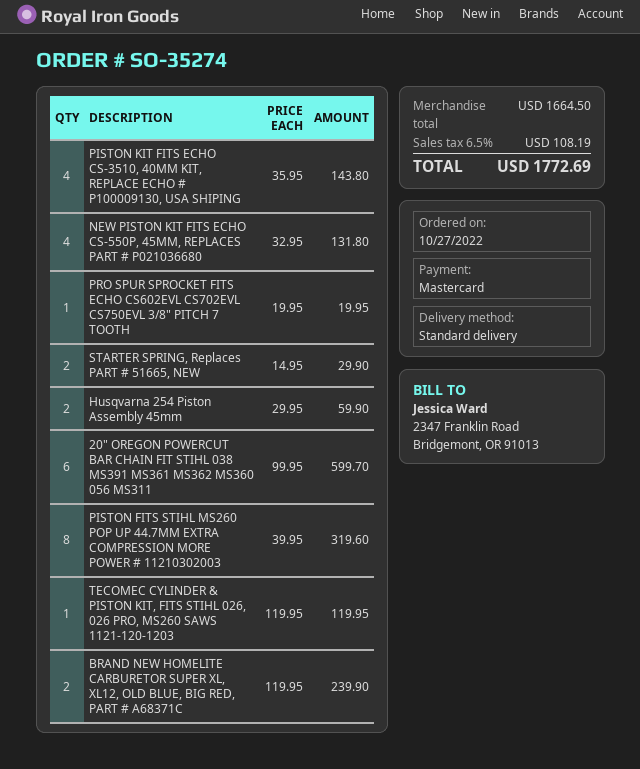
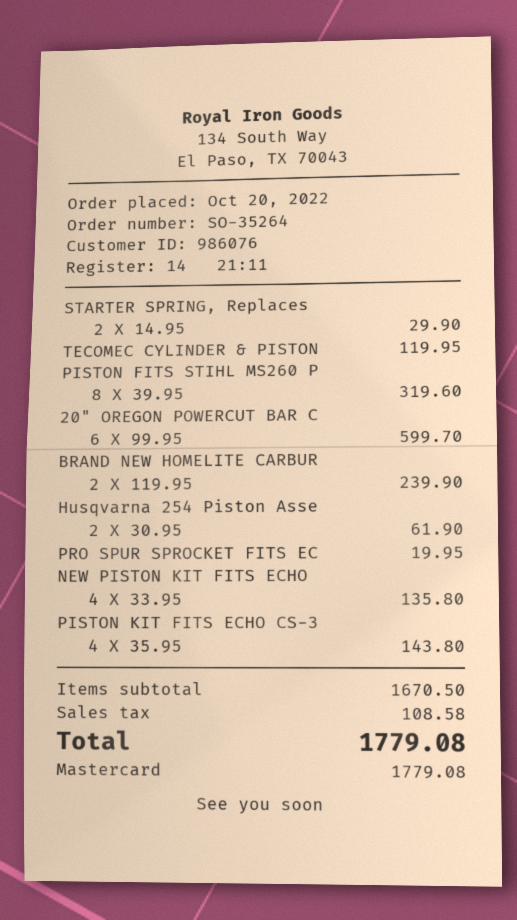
order number: SO-35274 -> SO-35264
order date: 2022-10-27 -> 2022-10-20
NEW PISTON KIT FITS ECHO CS-550P, 45MM, REPLACES PART # P021036680: 4 x 32.95 = 131.80 -> 4 x 33.95 = 135.80
Husqvarna 254 Piston Assembly 45mm: 2 x 29.95 = 59.90 -> 2 x 30.95 = 61.90
subtotal: 1664.50 -> 1670.50
tax: 108.19 -> 108.58
total: 1772.69 -> 1779.08

